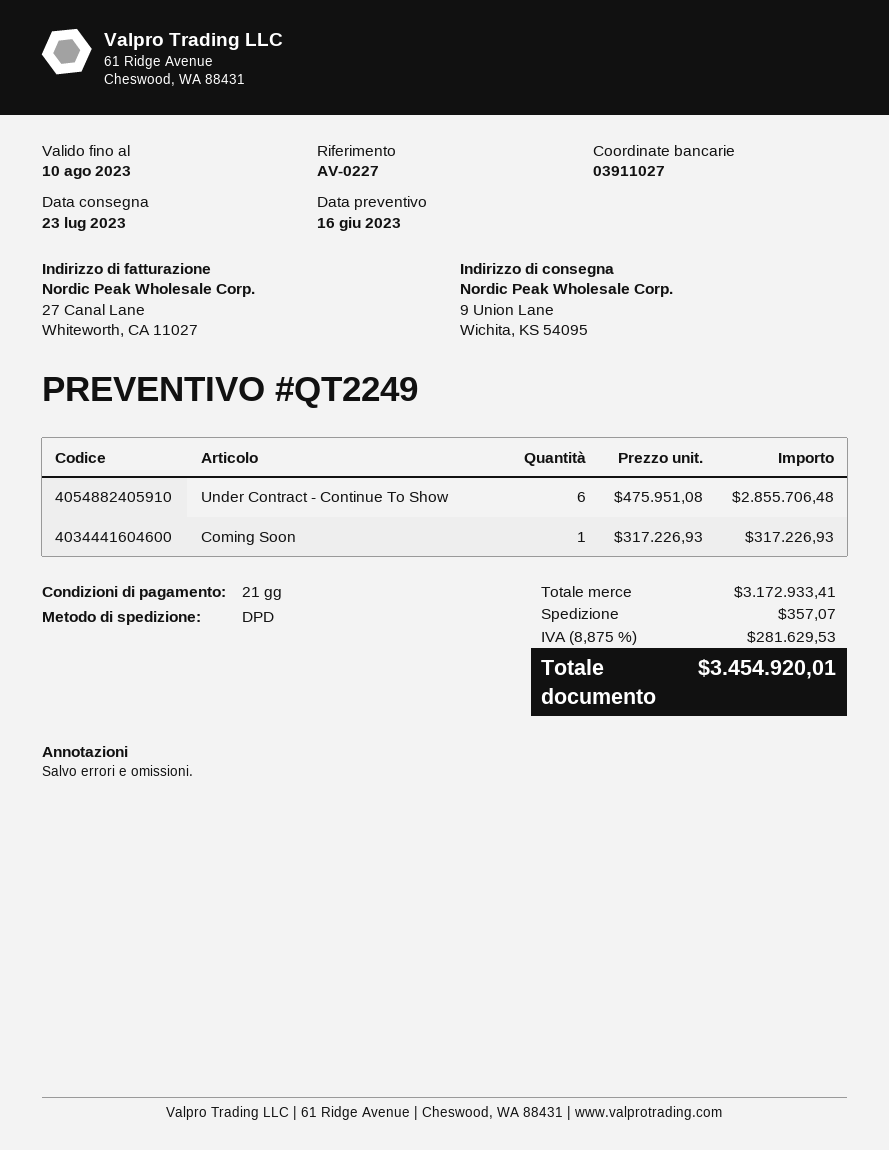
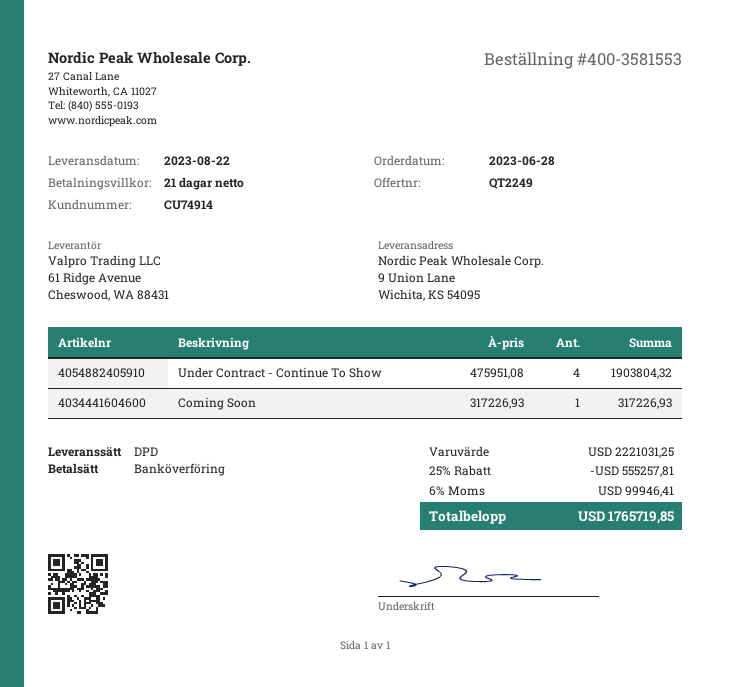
delivery date: 2023-07-23 -> 2023-08-22
Under Contract - Continue To Show: 6 x 475951.08 = 2855706.48 -> 4 x 475951.08 = 1903804.32
subtotal: 3172933.41 -> 2221031.25
discount: none -> 25% = 555257.81
shipping: 357.07 -> none
tax: 8.875% = 281629.53 -> 6% = 99946.41
total: 3454920.01 -> 1765719.85

